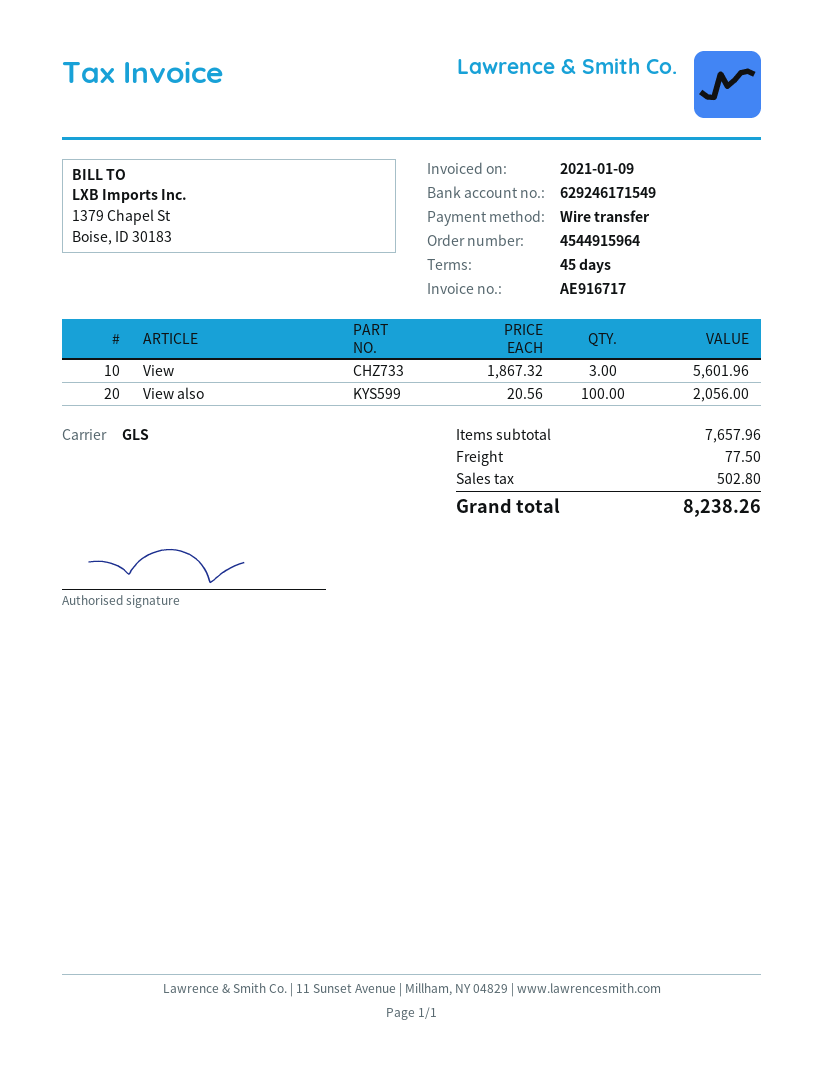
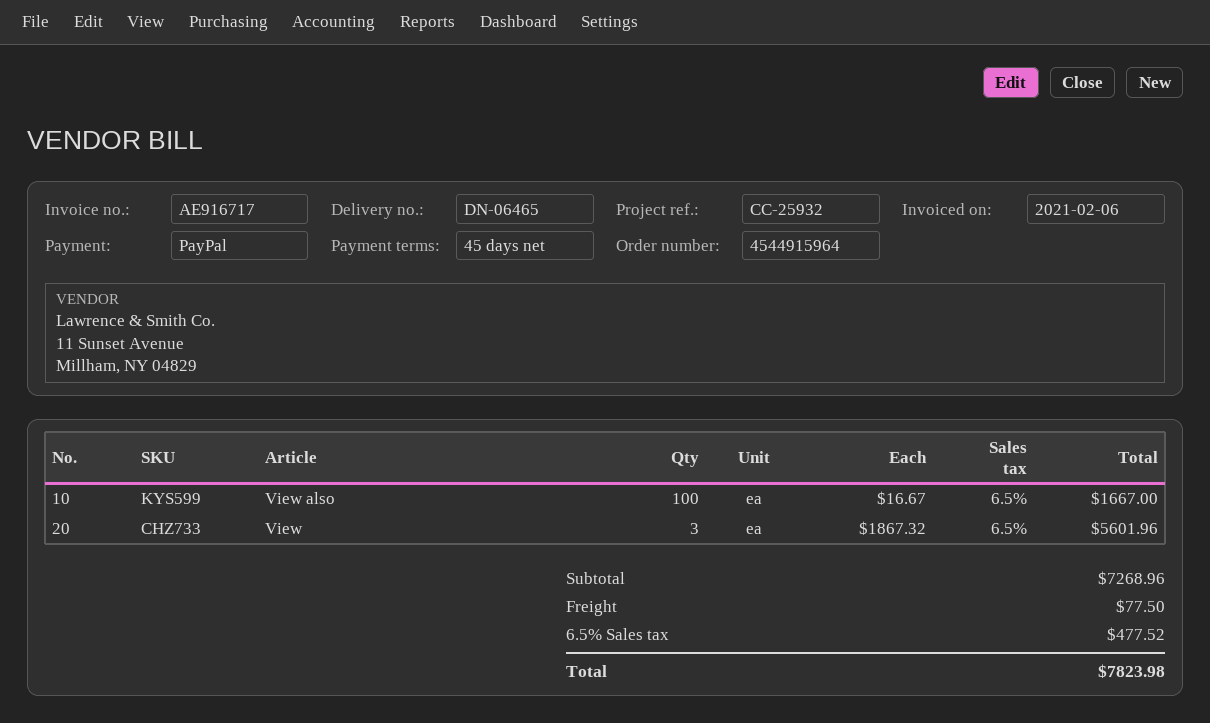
invoice date: 2021-01-09 -> 2021-02-06
payment method: bank transfer -> PayPal
View also: 100 x 20.56 = 2056.00 -> 100 x 16.67 = 1667.00
subtotal: 7657.96 -> 7268.96
tax: 502.80 -> 477.52
total: 8238.26 -> 7823.98

